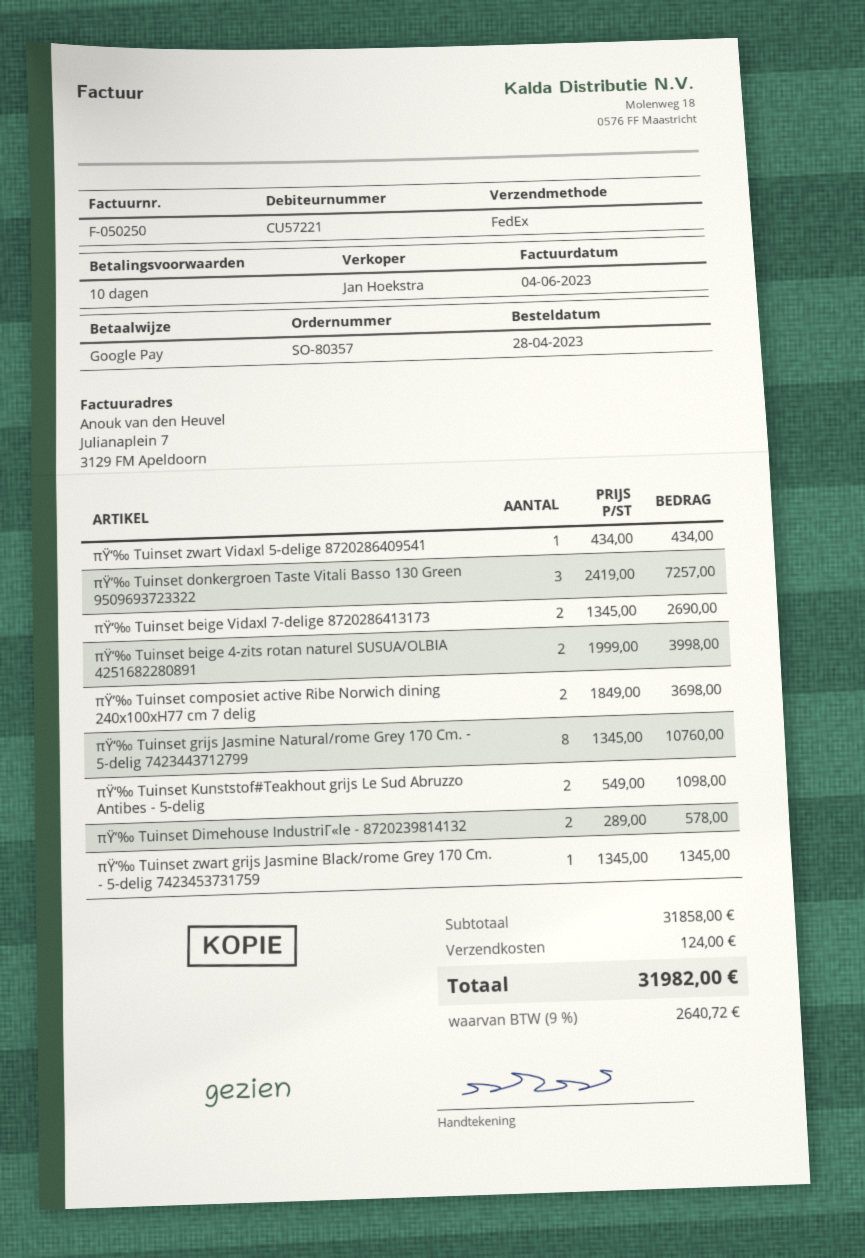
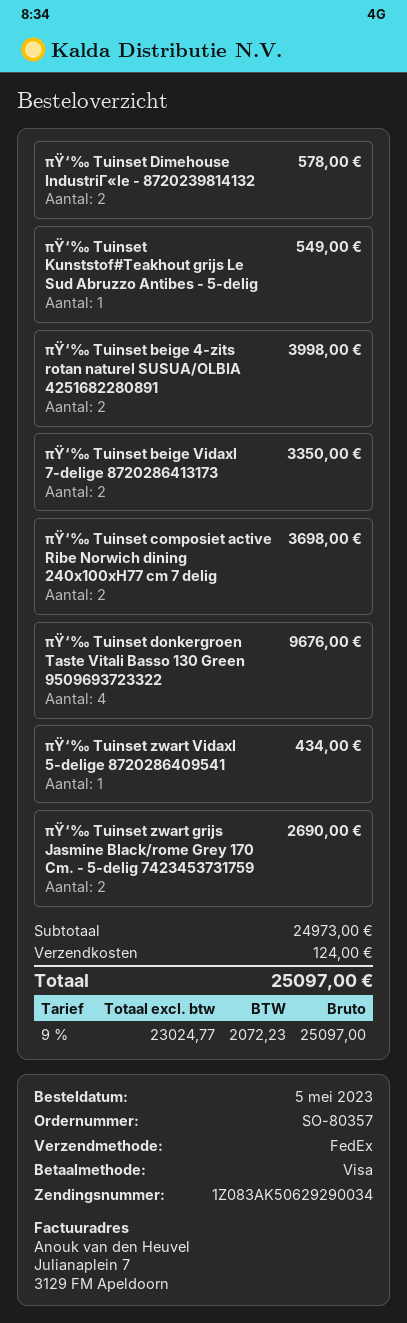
order date: 2023-04-28 -> 2023-05-05
payment method: Google Pay -> Visa
πŸ‘‰ Tuinset donkergroen Taste Vitali Basso 130 Green 9509693723322: 3 for 7257.00 -> 4 for 9676.00
πŸ‘‰ Tuinset beige Vidaxl 7-delige 8720286413173: 2 for 2690.00 -> 2 for 3350.00
πŸ‘‰ Tuinset grijs Jasmine Natural/rome Grey 170 Cm. - 5-delig 7423443712799: 8 for 10760.00 -> none
πŸ‘‰ Tuinset Kunststof#Teakhout grijs Le Sud Abruzzo Antibes - 5-delig: 2 for 1098.00 -> 1 for 549.00
πŸ‘‰ Tuinset zwart grijs Jasmine Black/rome Grey 170 Cm. - 5-delig 7423453731759: 1 for 1345.00 -> 2 for 2690.00
subtotal: 31858.00 -> 24973.00
tax: 9% = 2640.72 -> 9% = 2072.23
total: 31982.00 -> 25097.00

